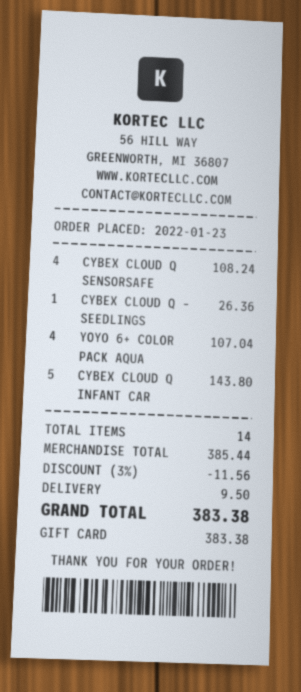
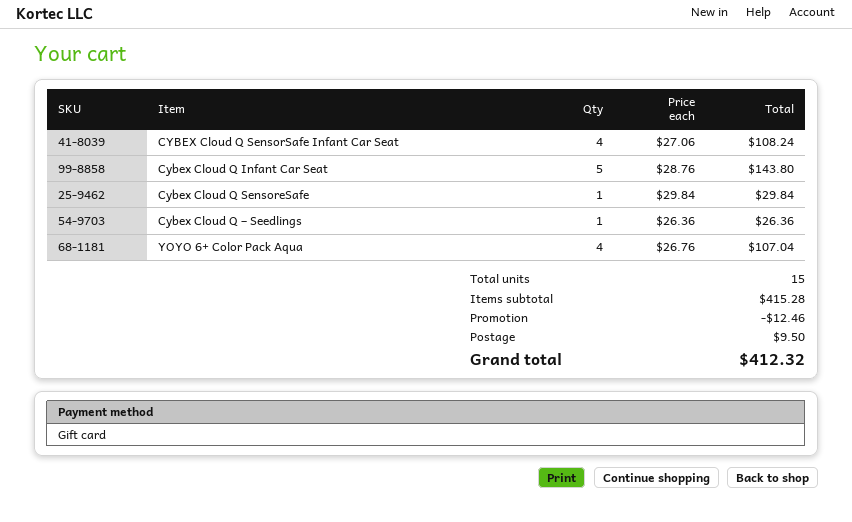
Cybex Cloud Q SensoreSafe: none -> 1 for 29.84
total quantity: 14 -> 15
subtotal: 385.44 -> 415.28
discount: 11.56 -> 12.46
total: 383.38 -> 412.32

